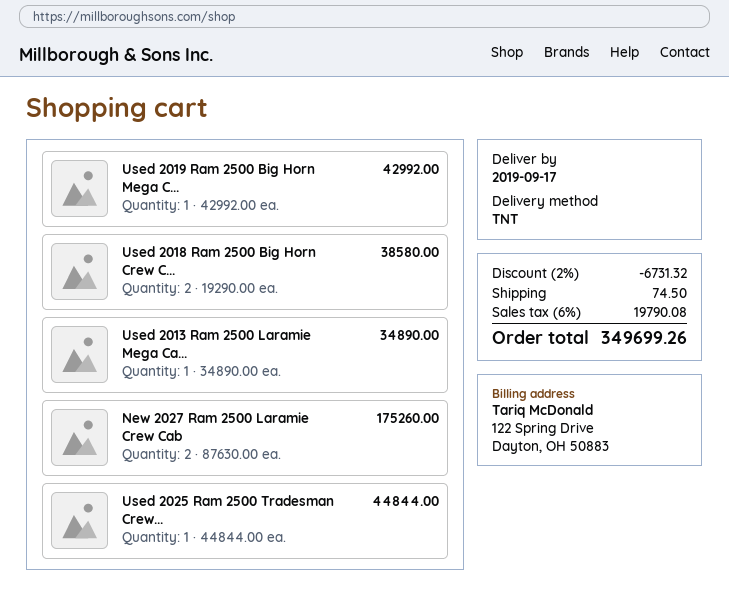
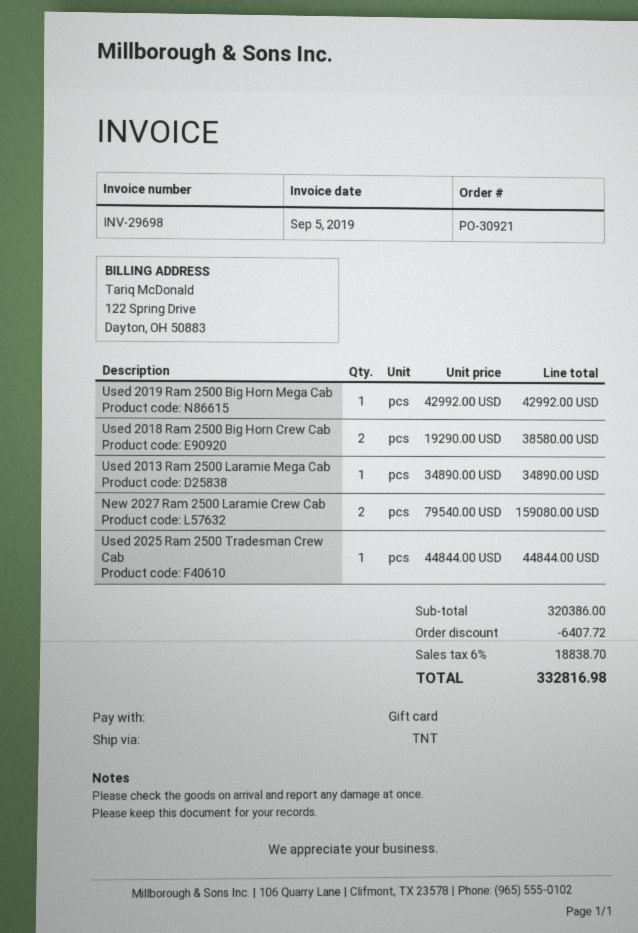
New 2027 Ram 2500 Laramie Crew Cab: 2 x 87630.00 = 175260.00 -> 2 x 79540.00 = 159080.00
discount: 6731.32 -> 6407.72
shipping: 74.50 -> none
tax: 6% = 19790.08 -> 6% = 18838.70
total: 349699.26 -> 332816.98

